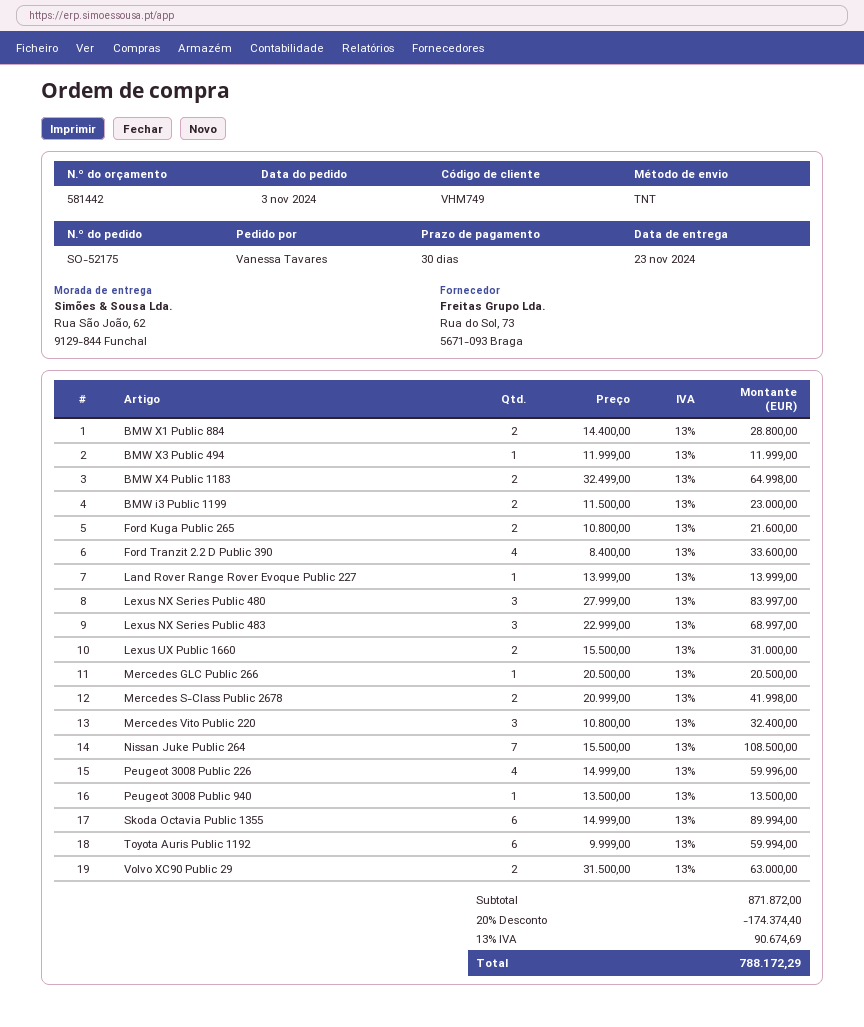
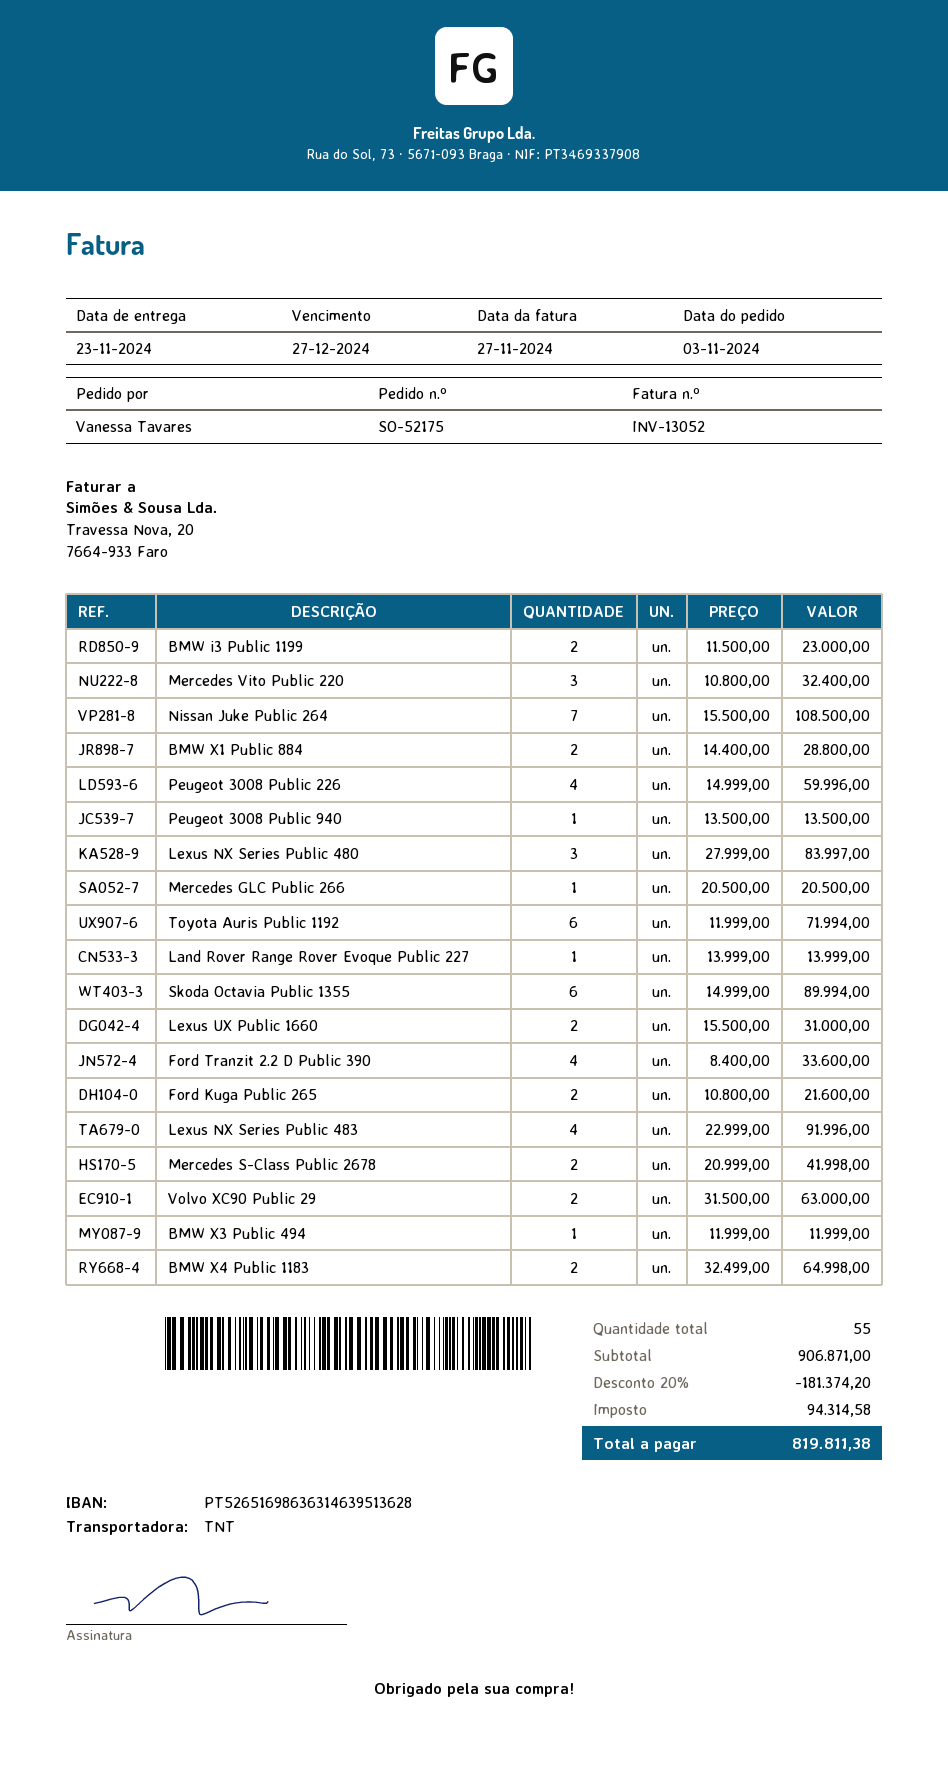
Lexus NX Series Public 483: 3 x 22999.00 = 68997.00 -> 4 x 22999.00 = 91996.00
Toyota Auris Public 1192: 6 x 9999.00 = 59994.00 -> 6 x 11999.00 = 71994.00
subtotal: 871872.00 -> 906871.00
discount: 20% = 174374.40 -> 20% = 181374.20
tax: 90674.69 -> 94314.58
total: 788172.29 -> 819811.38

